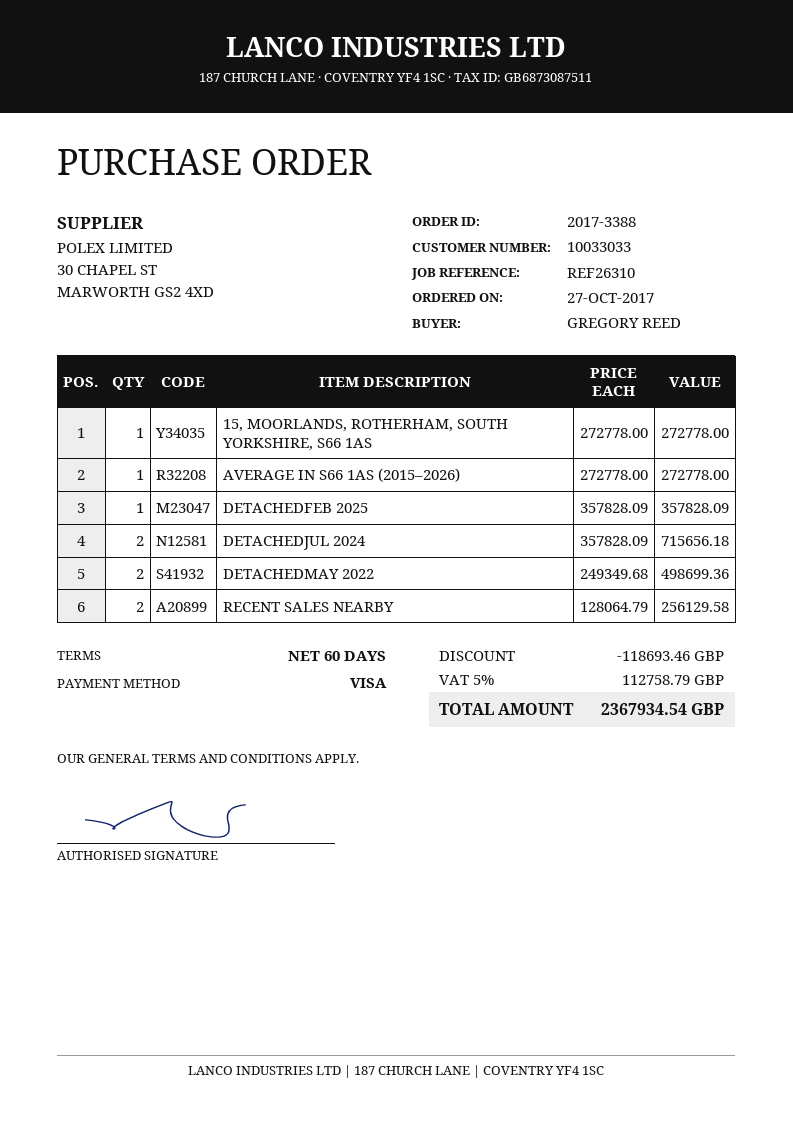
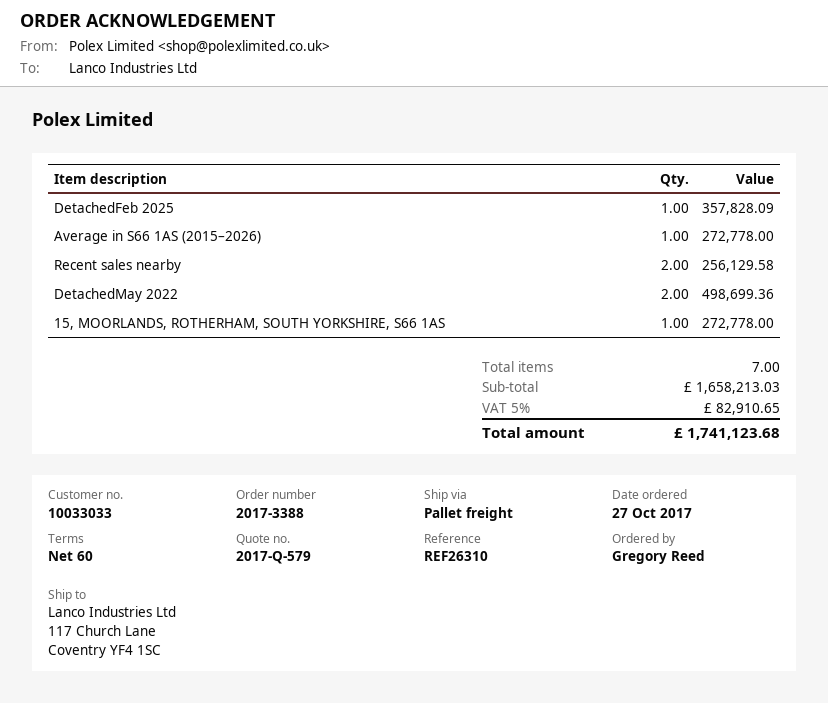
DETACHEDJUL 2024: 2 for 715656.18 -> none
discount: 118693.46 -> none
tax: 5% = 112758.79 -> 5% = 82910.65
total: 2367934.54 -> 1741123.68

